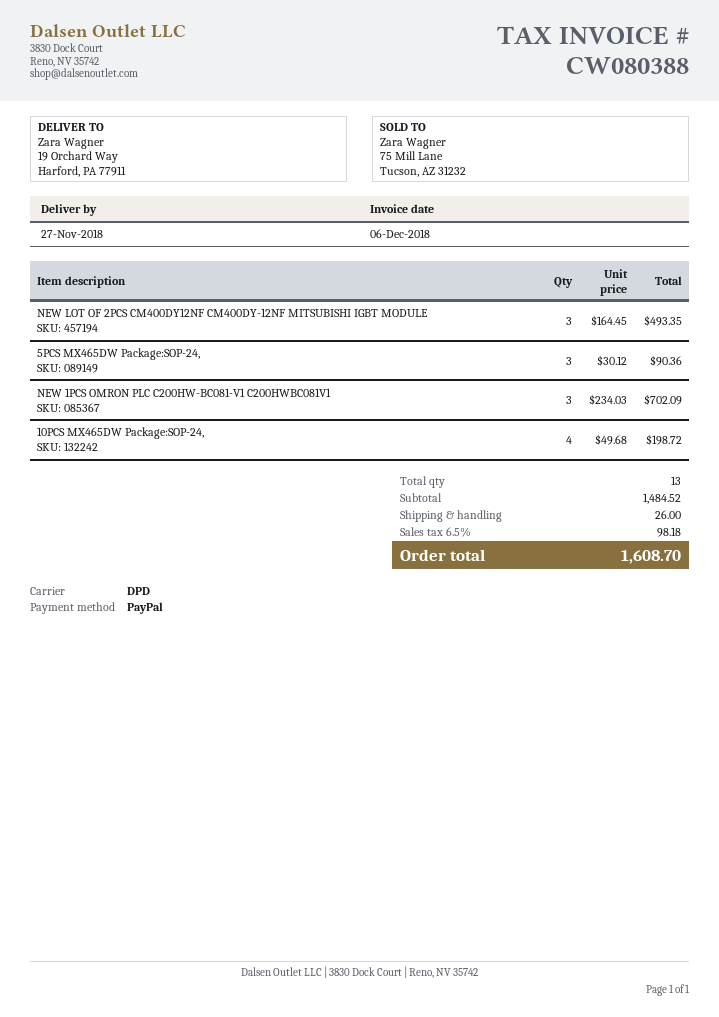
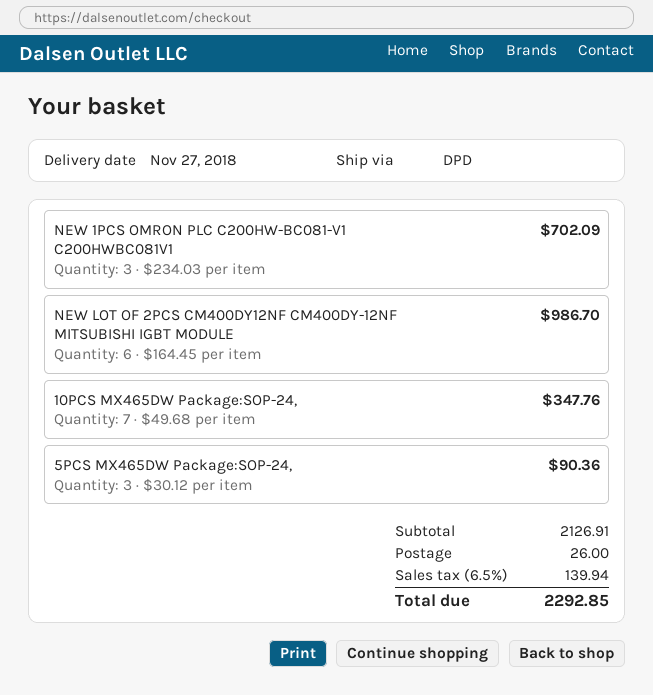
NEW LOT OF 2PCS CM400DY12NF CM400DY-12NF MITSUBISHI IGBT MODULE: 3 x 164.45 = 493.35 -> 6 x 164.45 = 986.70
10PCS MX465DW Package:SOP-24,: 4 x 49.68 = 198.72 -> 7 x 49.68 = 347.76
subtotal: 1484.52 -> 2126.91
tax: 6.5% = 98.18 -> 6.5% = 139.94
total: 1608.70 -> 2292.85

